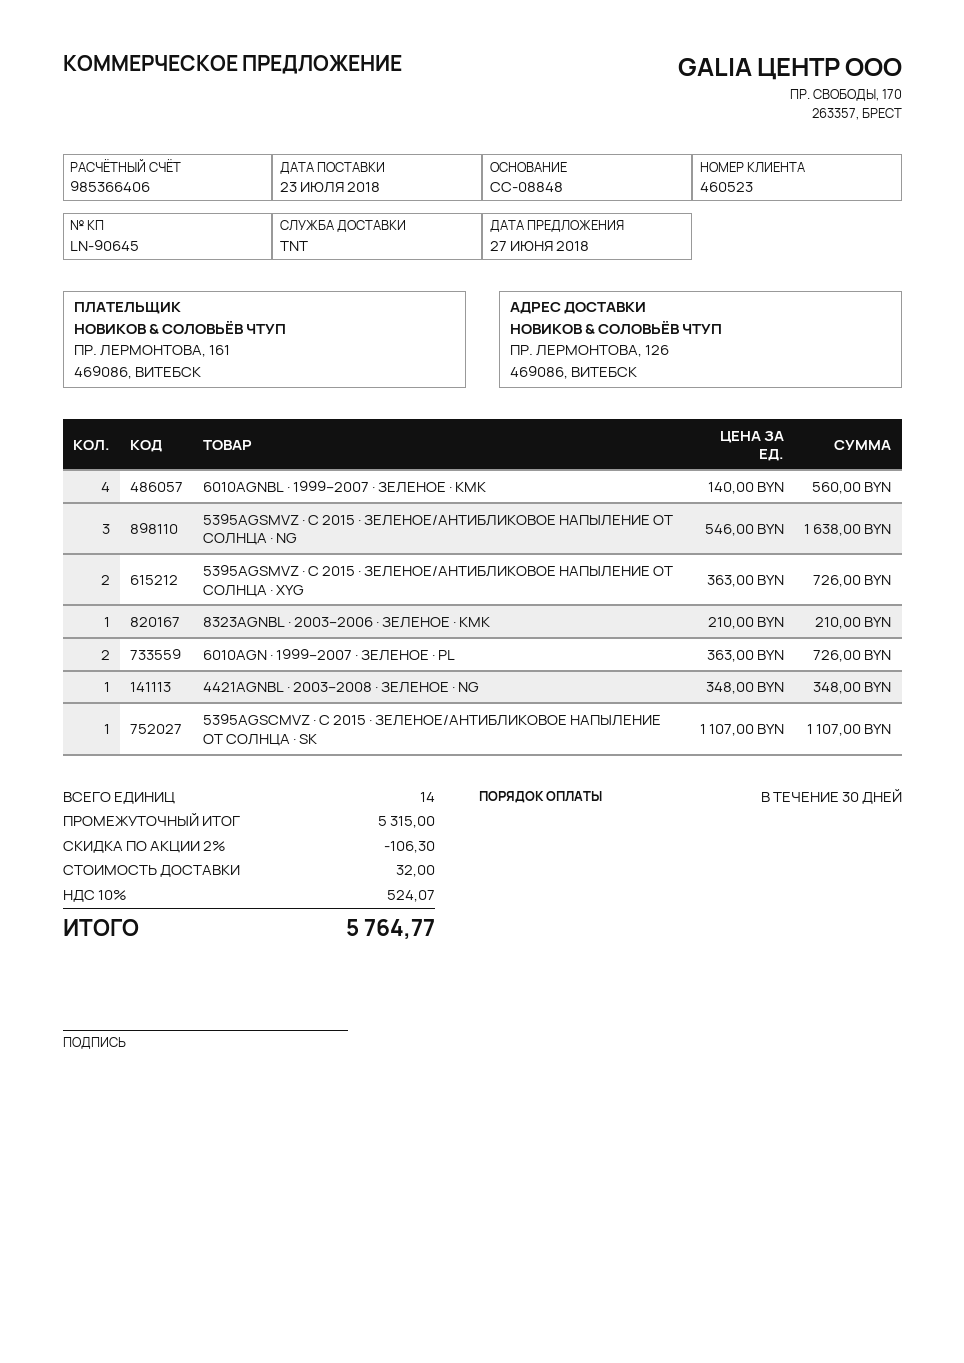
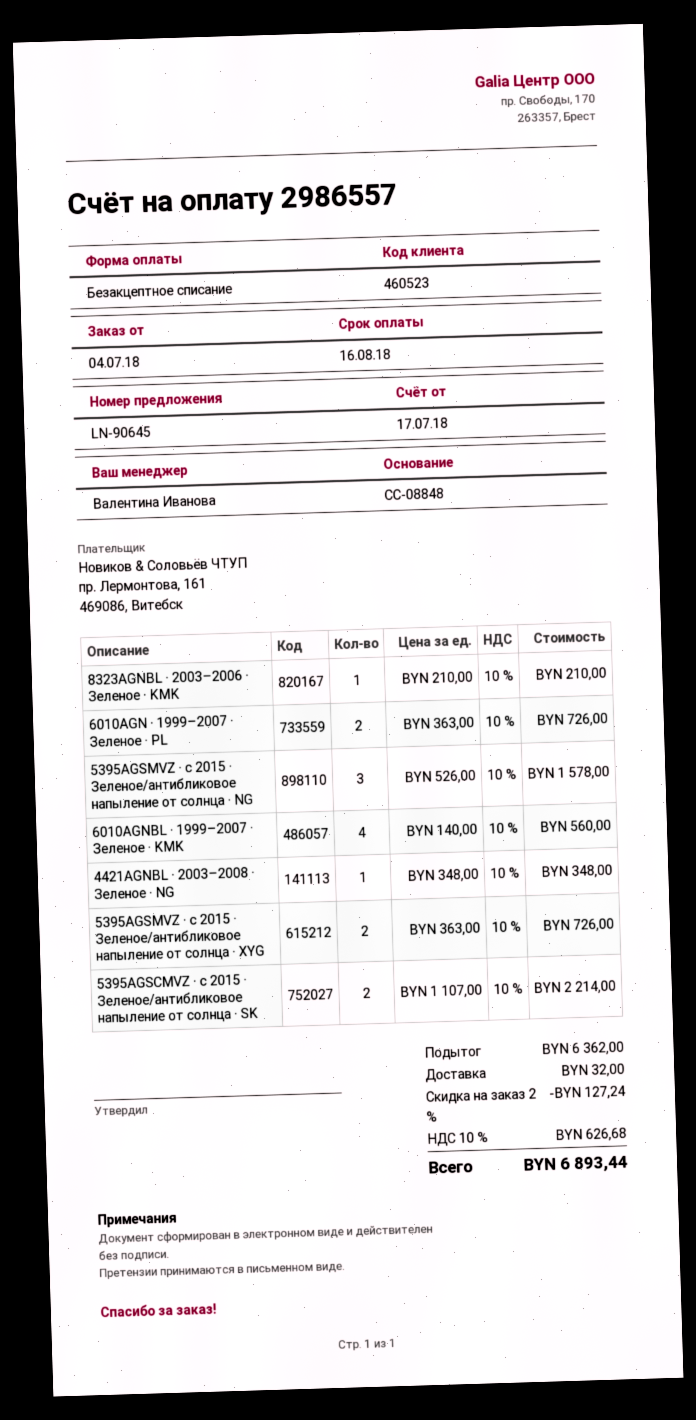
5395AGSMVZ · С 2015 · ЗЕЛЕНОЕ/АНТИБЛИКОВОЕ НАПЫЛЕНИЕ ОТ СОЛНЦА · NG: 3 x 546.00 = 1638.00 -> 3 x 526.00 = 1578.00
5395AGSCMVZ · С 2015 · ЗЕЛЕНОЕ/АНТИБЛИКОВОЕ НАПЫЛЕНИЕ ОТ СОЛНЦА · SK: 1 x 1107.00 = 1107.00 -> 2 x 1107.00 = 2214.00
subtotal: 5315.00 -> 6362.00
discount: 2% = 106.30 -> 2% = 127.24
tax: 10% = 524.07 -> 10% = 626.68
total: 5764.77 -> 6893.44

